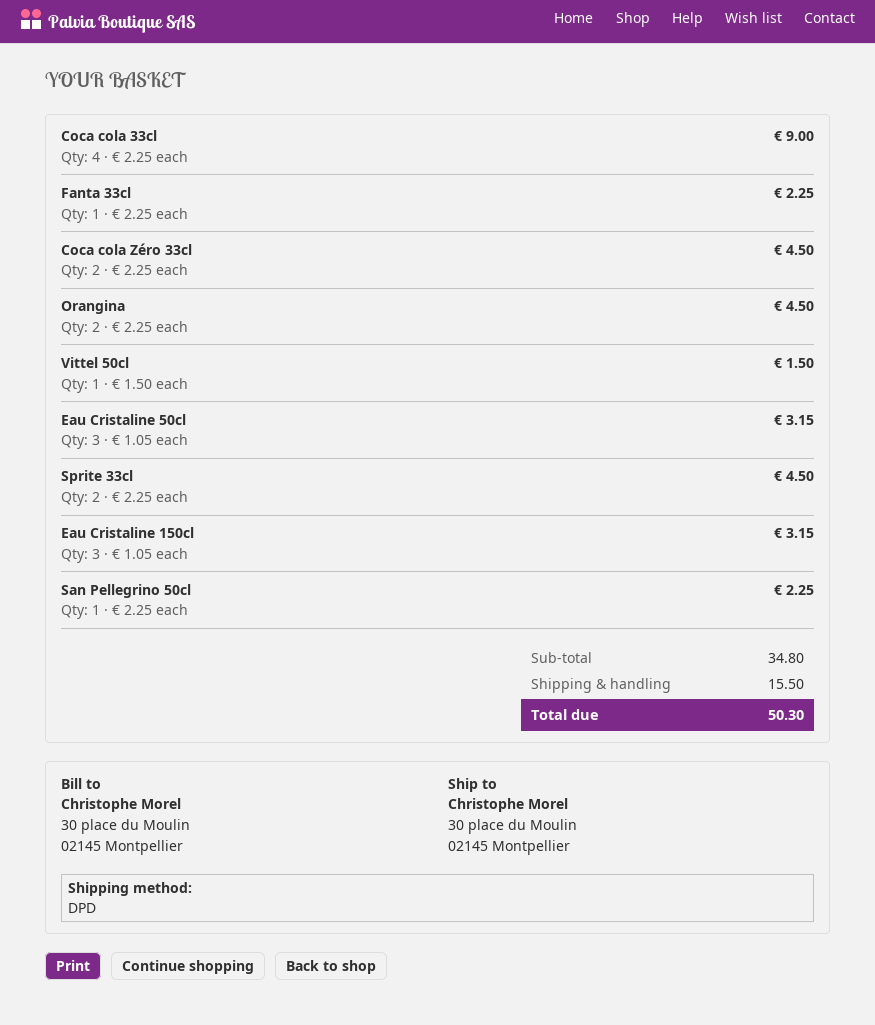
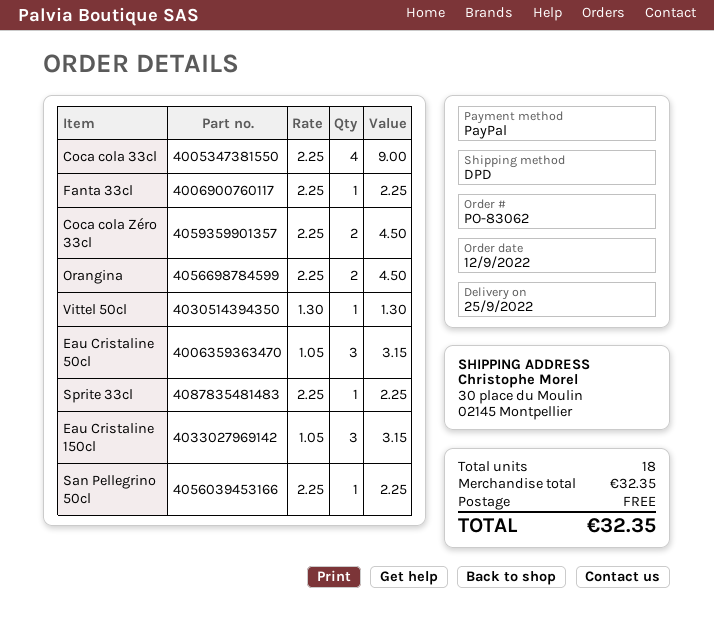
Vittel 50cl: 1 x 1.50 = 1.50 -> 1 x 1.30 = 1.30
Sprite 33cl: 2 x 2.25 = 4.50 -> 1 x 2.25 = 2.25
subtotal: 34.80 -> 32.35
shipping: 15.50 -> 0.00
total: 50.30 -> 32.35

